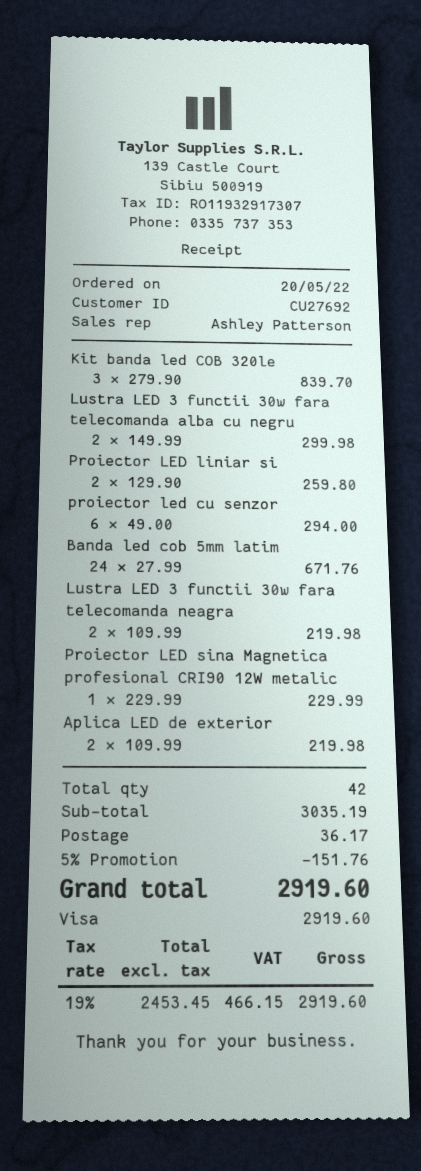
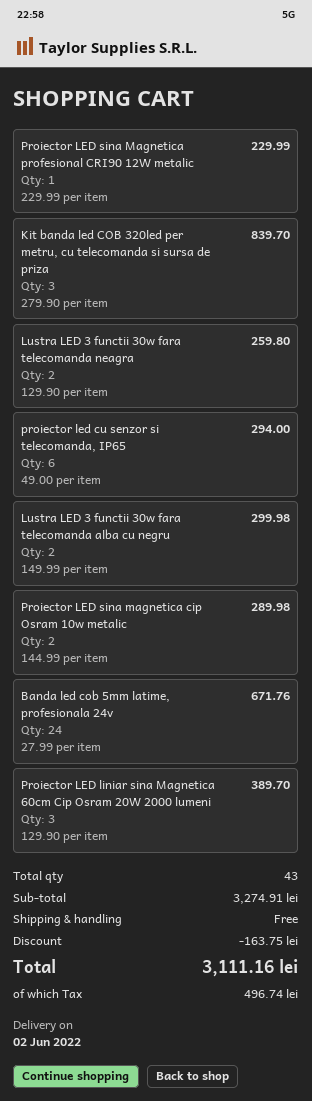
Proiector LED liniar si: 2 x 129.90 = 259.80 -> 3 x 129.90 = 389.70
Lustra LED 3 functii 30w fara telecomanda neagra: 2 x 109.99 = 219.98 -> 2 x 129.90 = 259.80
Aplica LED de exterior: 2 x 109.99 = 219.98 -> none
Proiector LED sina magnetica cip Osram 10w metalic: none -> 2 x 144.99 = 289.98
total quantity: 42 -> 43
subtotal: 3035.19 -> 3274.91
discount: 151.76 -> 163.75
shipping: 36.17 -> 0.00
tax: 466.15 -> 496.74
total: 2919.60 -> 3111.16

